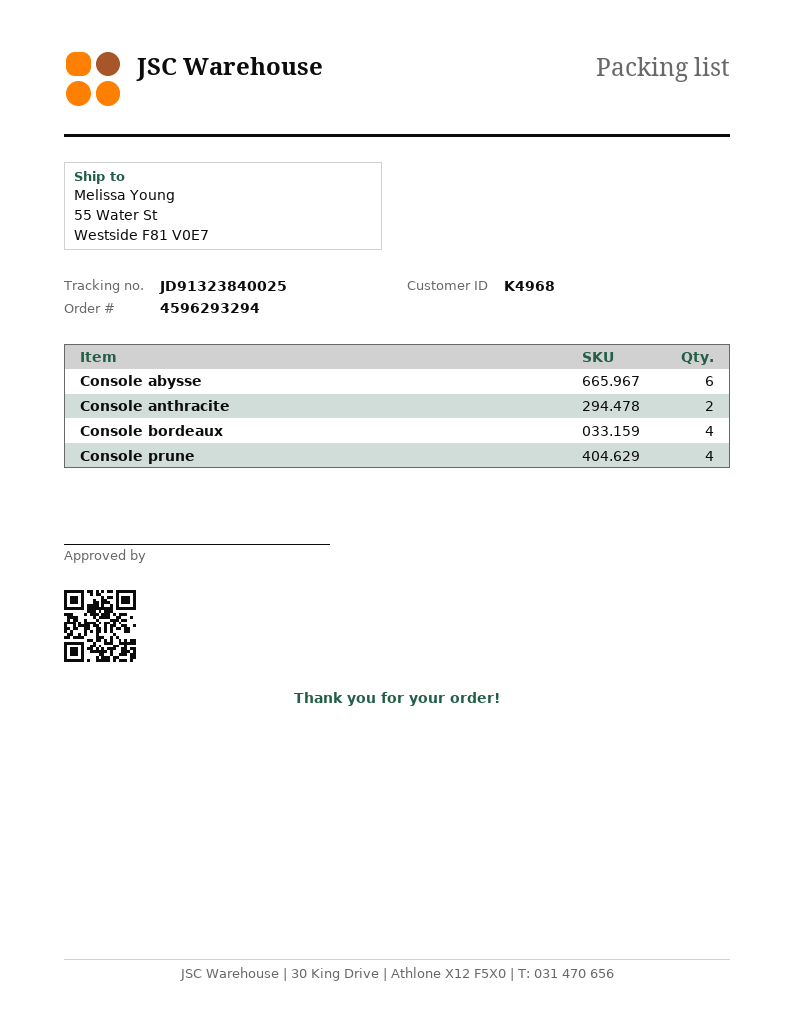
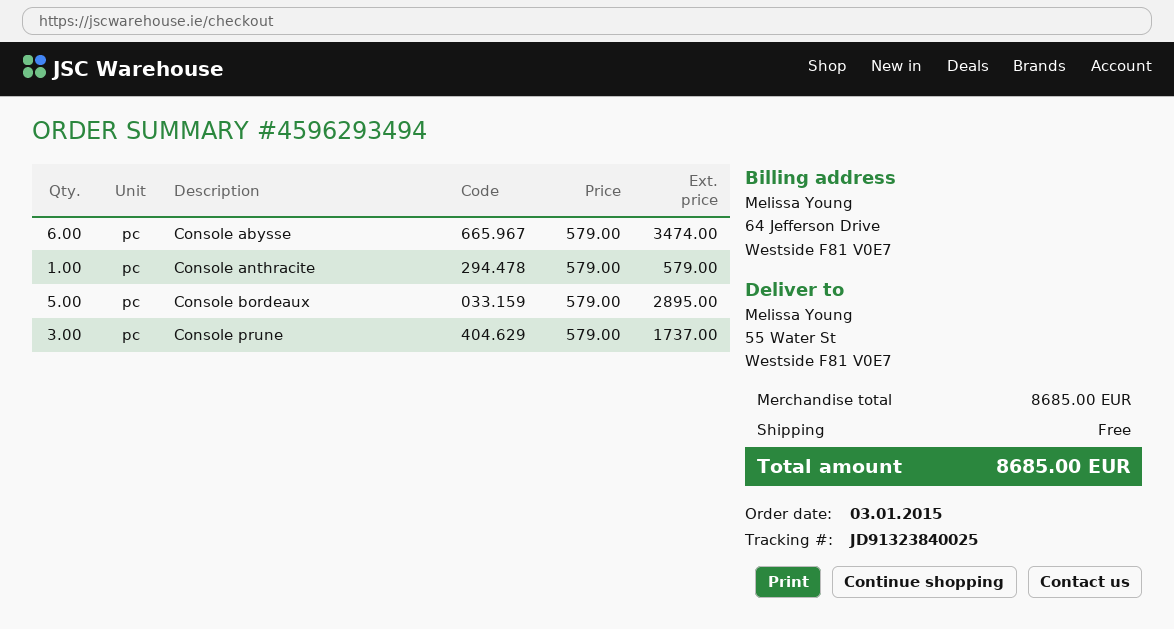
order number: 4596293294 -> 4596293494
Console anthracite: 2 -> 1
Console bordeaux: 4 -> 5
Console prune: 4 -> 3

